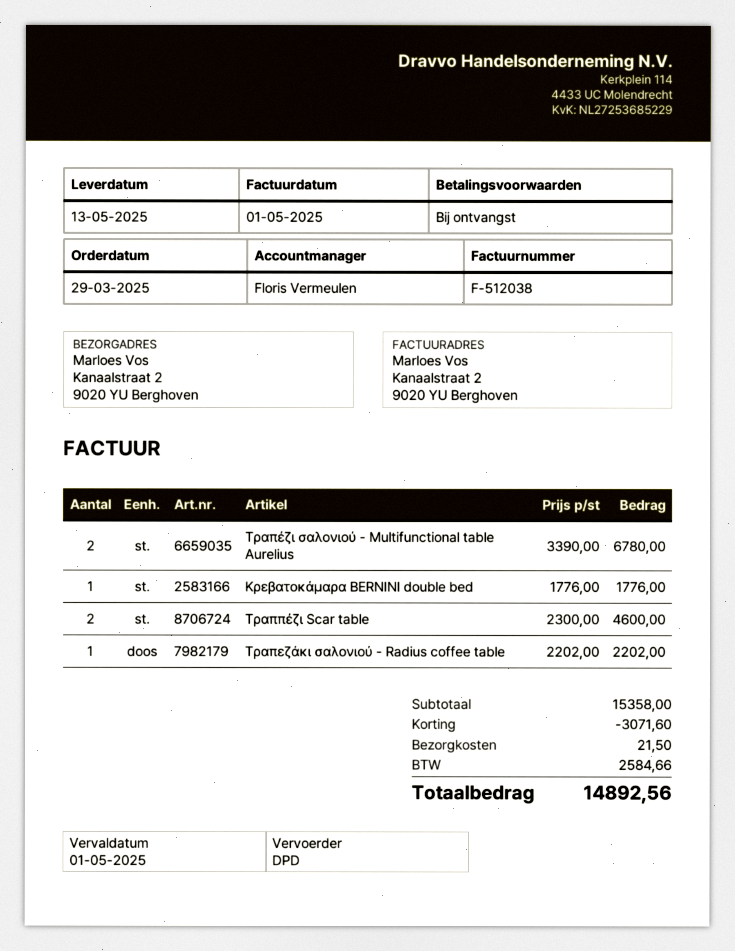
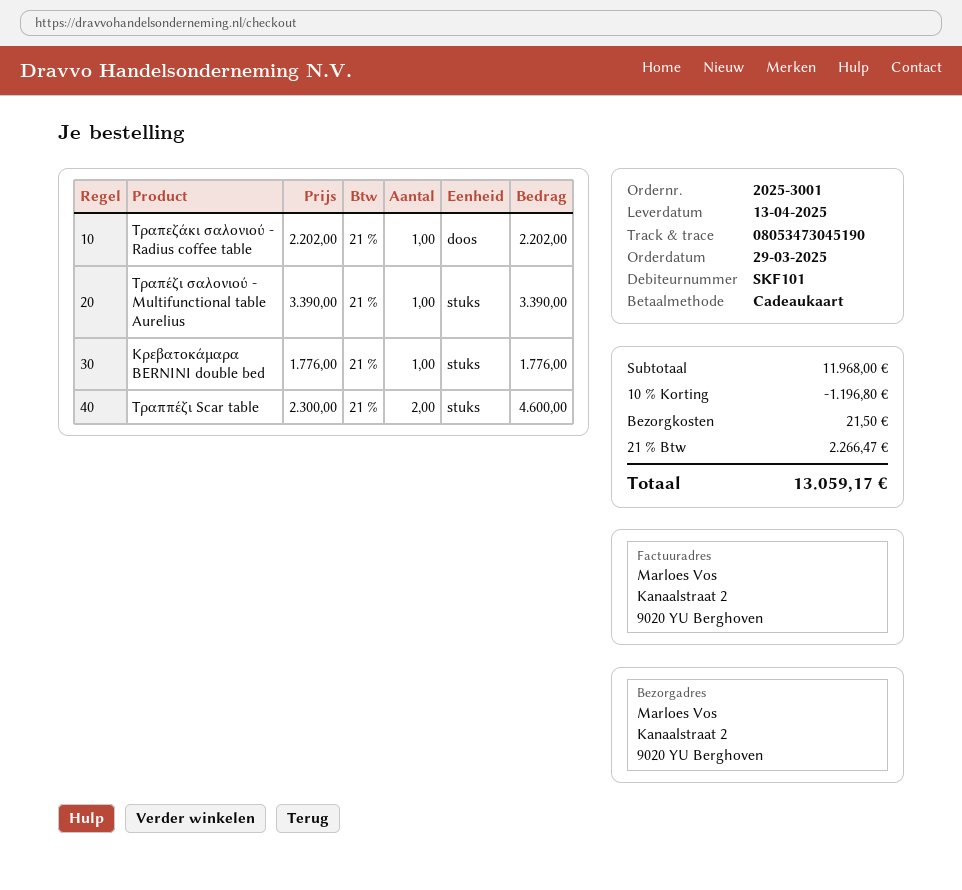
delivery date: 2025-05-13 -> 2025-04-13
Τραπέζι σαλονιού - Μultifunctional table Aurelius: 2 x 3390.00 = 6780.00 -> 1 x 3390.00 = 3390.00
subtotal: 15358.00 -> 11968.00
discount: 3071.60 -> 1196.80
tax: 2584.66 -> 2266.47
total: 14892.56 -> 13059.17

